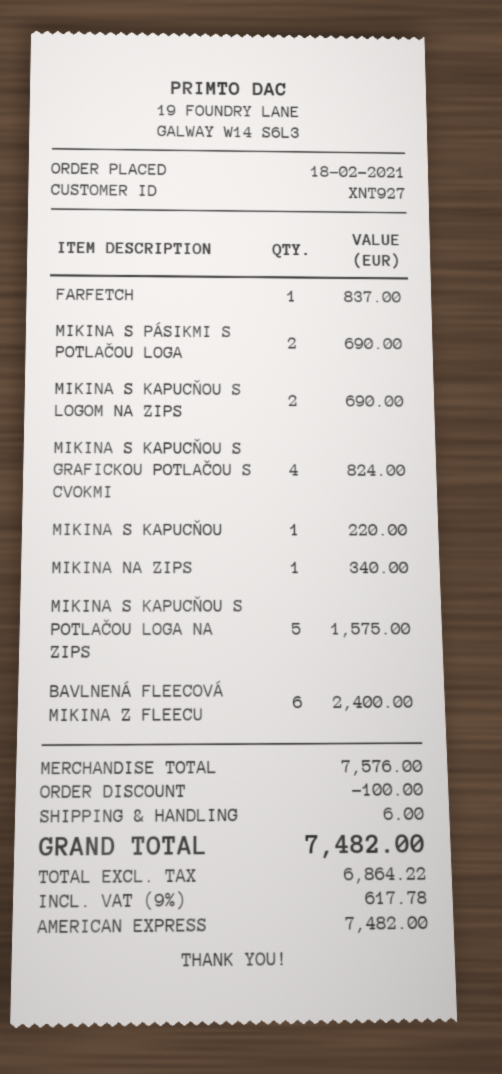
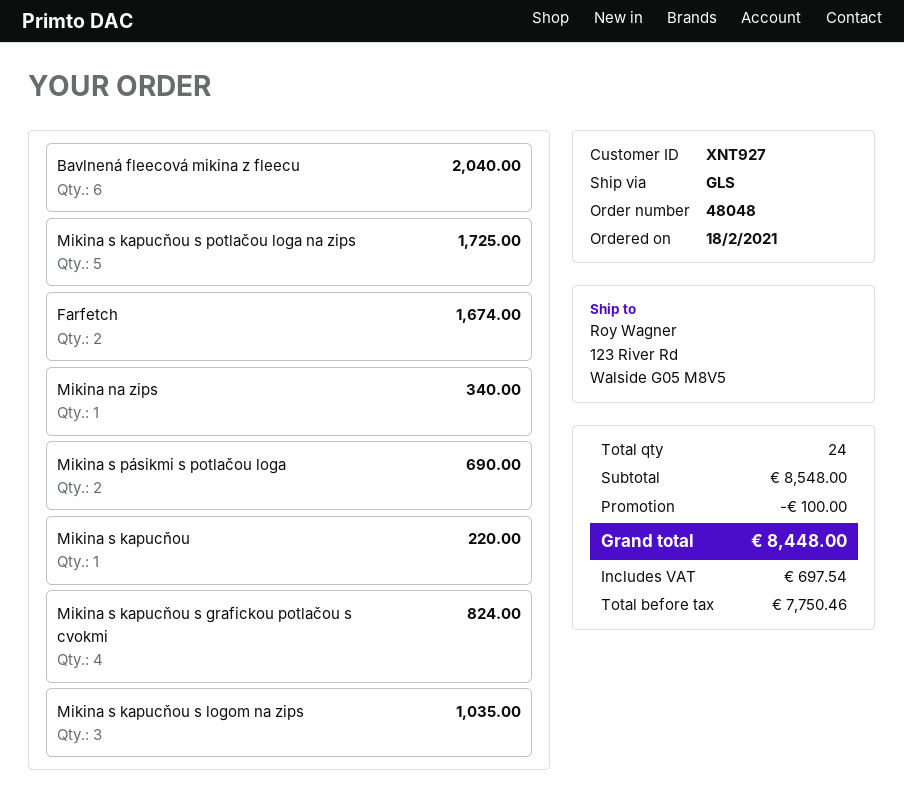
FARFETCH: 1 for 837.00 -> 2 for 1674.00
MIKINA S KAPUCŇOU S LOGOM NA ZIPS: 2 for 690.00 -> 3 for 1035.00
MIKINA S KAPUCŇOU S POTLAČOU LOGA NA ZIPS: 5 for 1575.00 -> 5 for 1725.00
BAVLNENÁ FLEECOVÁ MIKINA Z FLEECU: 6 for 2400.00 -> 6 for 2040.00
subtotal: 7576.00 -> 8548.00
shipping: 6.00 -> none
net: 6864.22 -> 7750.46
tax: 617.78 -> 697.54
total: 7482.00 -> 8448.00

